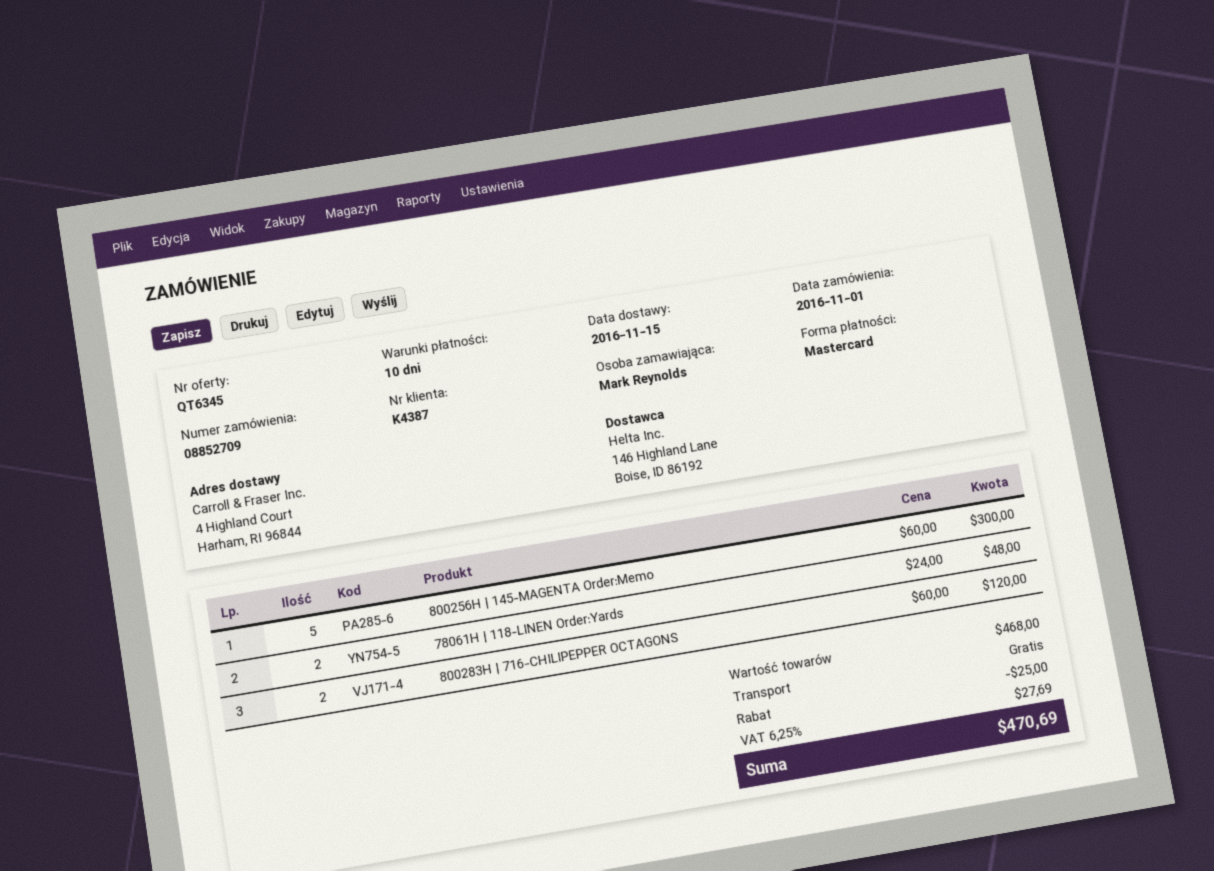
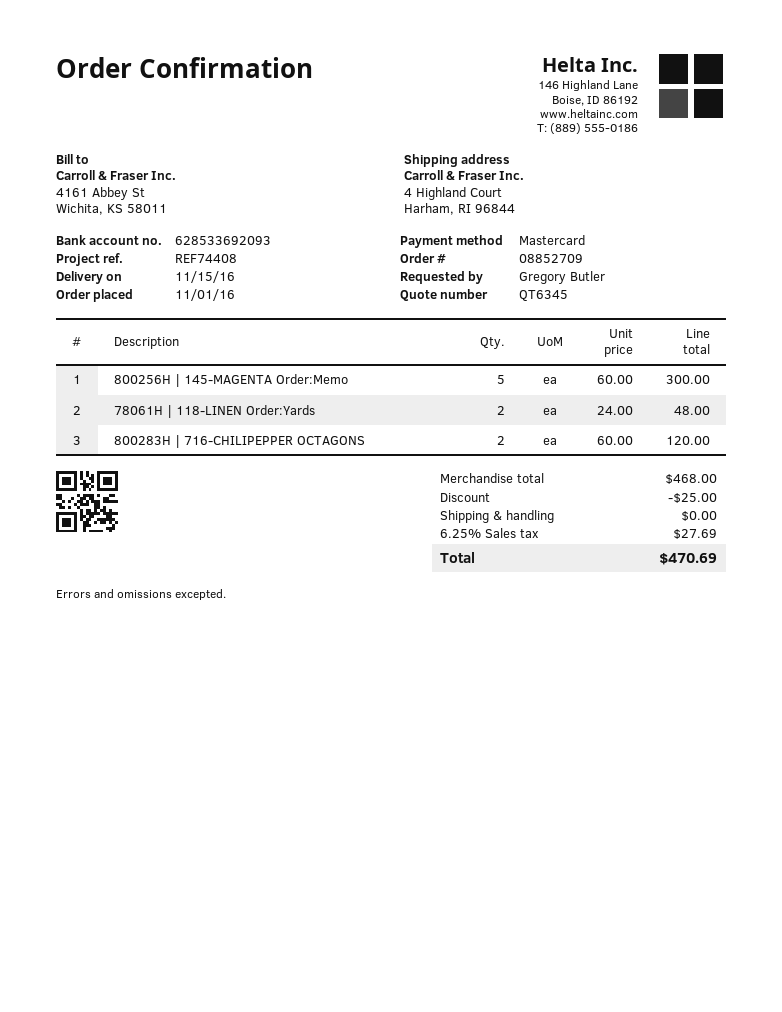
ordered by: Mark Reynolds -> Gregory Butler

